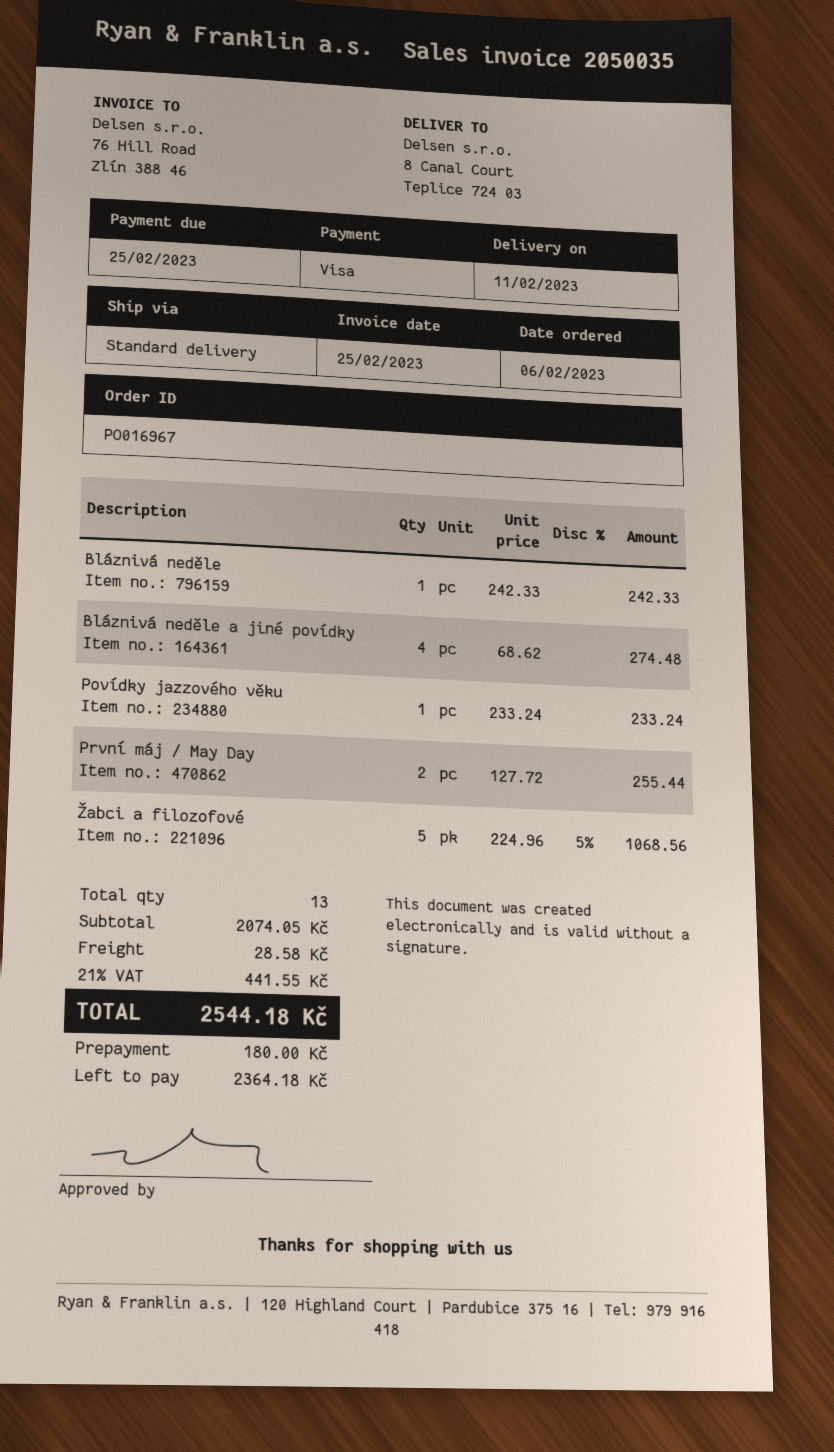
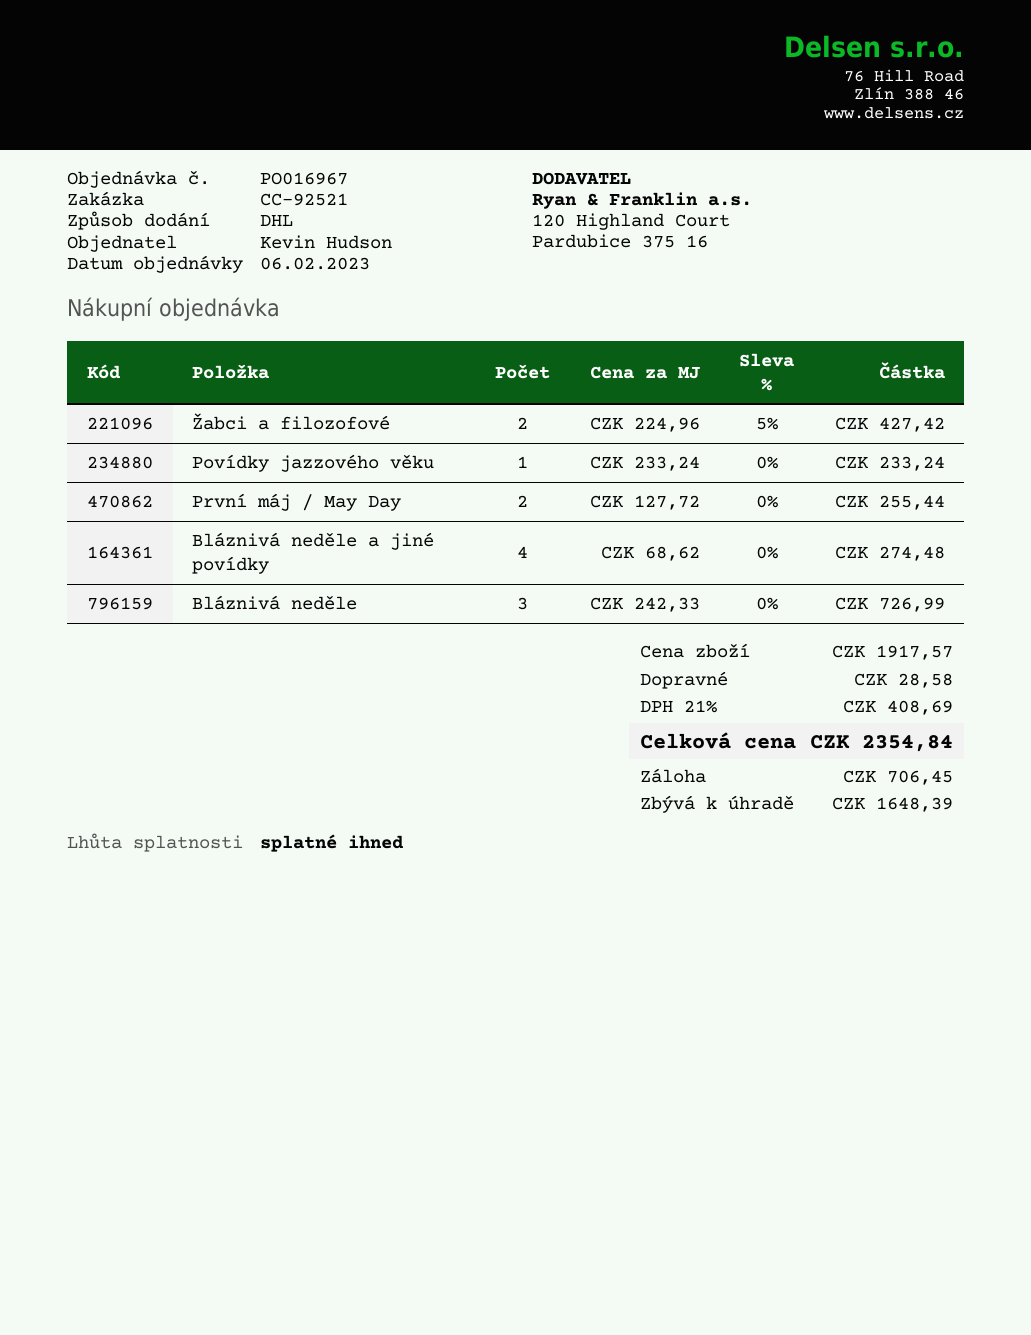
shipping method: standard -> DHL
Bláznivá neděle: 1 x 242.33 = 242.33 -> 3 x 242.33 = 726.99
Žabci a filozofové: 5 x 224.96 - 5% = 1068.56 -> 2 x 224.96 - 5% = 427.42
subtotal: 2074.05 -> 1917.57
tax: 21% = 441.55 -> 21% = 408.69
total: 2544.18 -> 2354.84
deposit: 180.00 -> 706.45
balance: 2364.18 -> 1648.39

